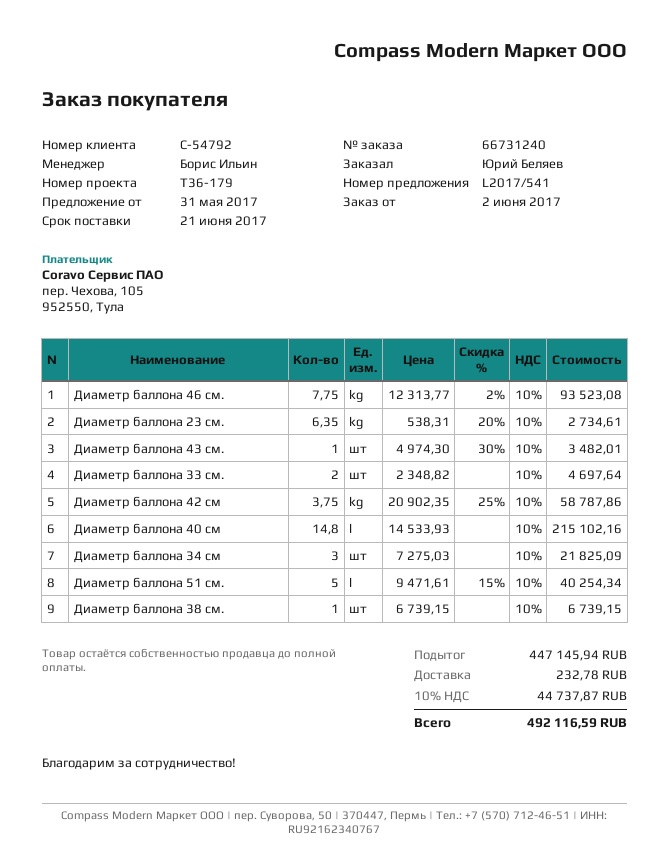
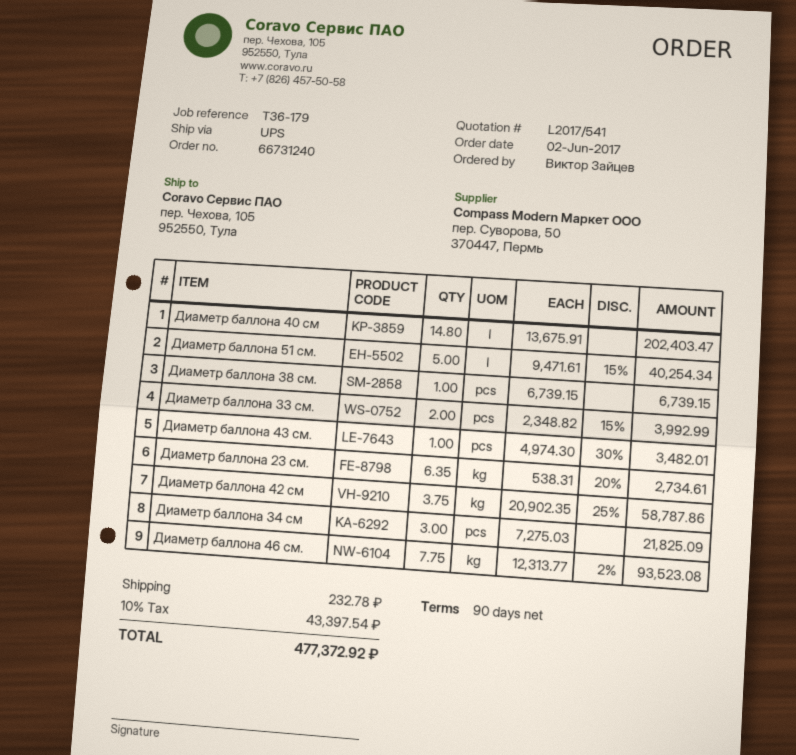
ordered by: Юрий Беляев -> Виктор Зайцев
Диаметр баллона 33 см.: 2 x 2348.82 = 4697.64 -> 2 x 2348.82 - 15% = 3992.99
Диаметр баллона 40 см: 14.8 x 14533.93 = 215102.16 -> 14.8 x 13675.91 = 202403.47
tax: 10% = 44737.87 -> 10% = 43397.54
total: 492116.59 -> 477372.92

